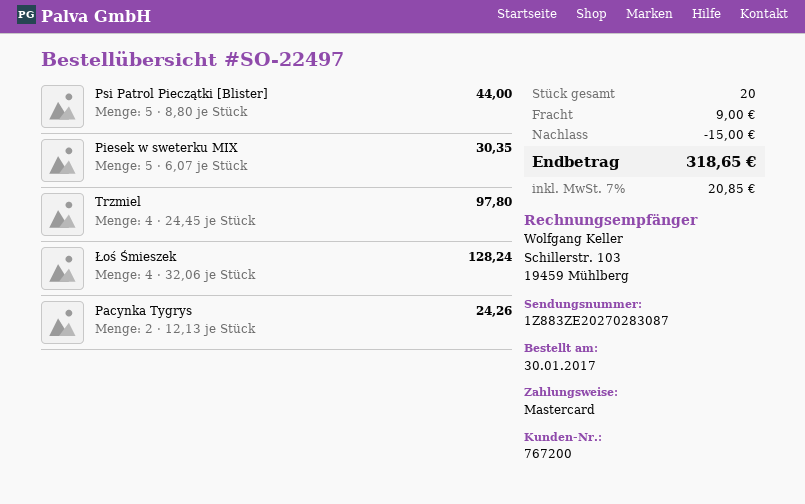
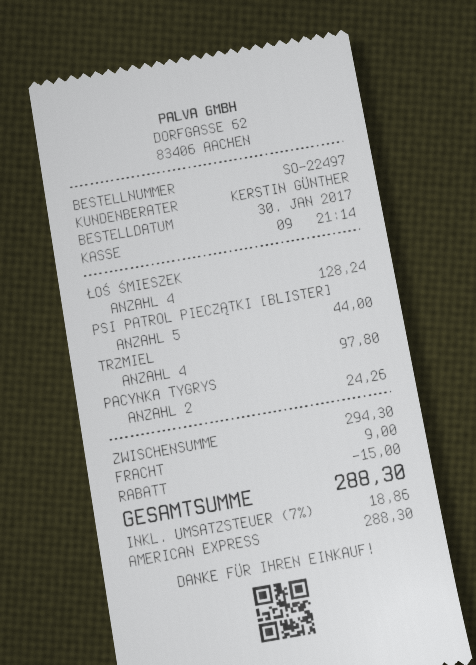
payment method: Mastercard -> American Express
Piesek w sweterku MIX: 5 for 30.35 -> none
tax: 7% = 20.85 -> 7% = 18.86
total: 318.65 -> 288.30

